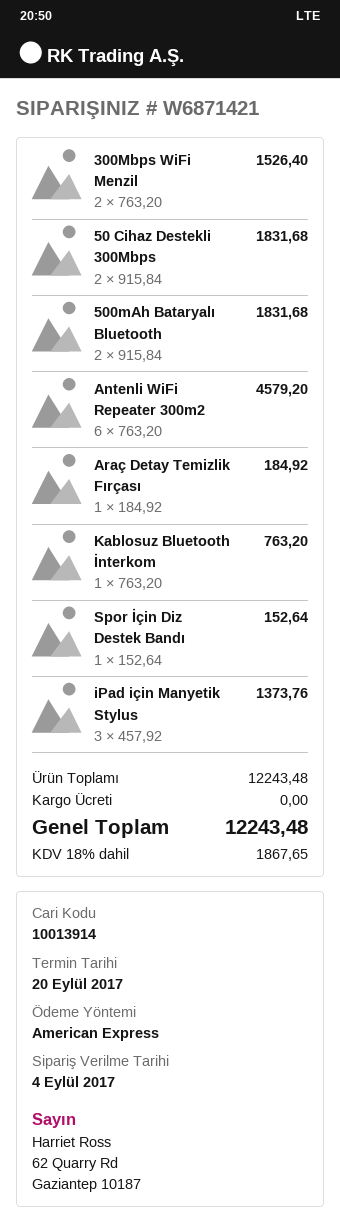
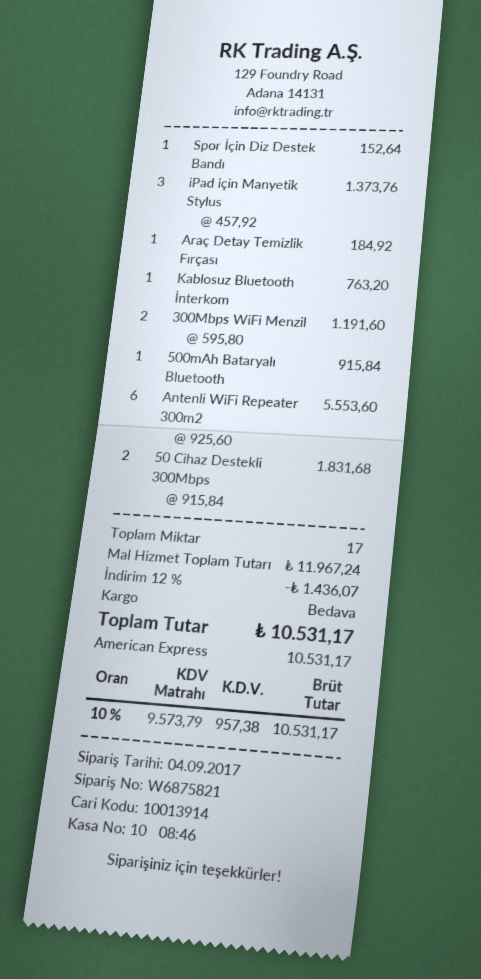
order number: W6871421 -> W6875821
300Mbps WiFi Menzil: 2 x 763.20 = 1526.40 -> 2 x 595.80 = 1191.60
500mAh Bataryalı Bluetooth: 2 x 915.84 = 1831.68 -> 1 x 915.84 = 915.84
Antenli WiFi Repeater 300m2: 6 x 763.20 = 4579.20 -> 6 x 925.60 = 5553.60
subtotal: 12243.48 -> 11967.24
discount: none -> 12% = 1436.07
tax: 18% = 1867.65 -> 10% = 957.38
total: 12243.48 -> 10531.17

